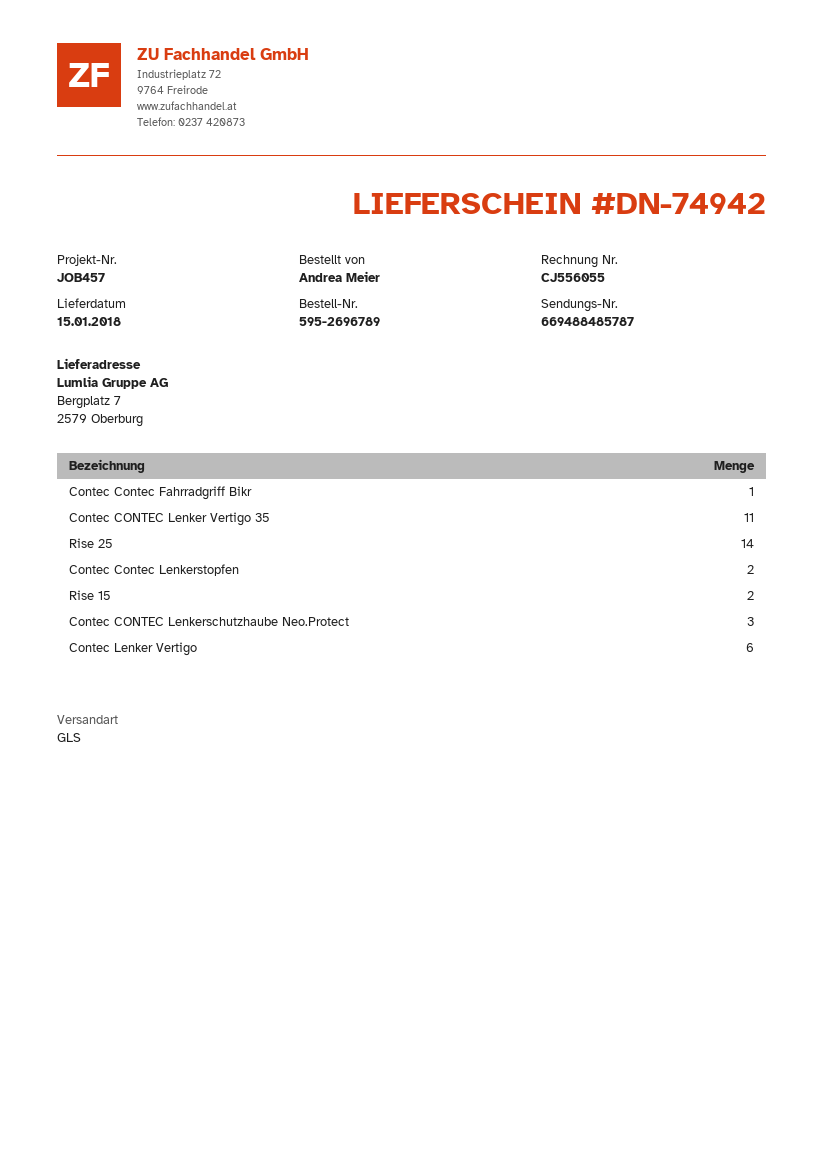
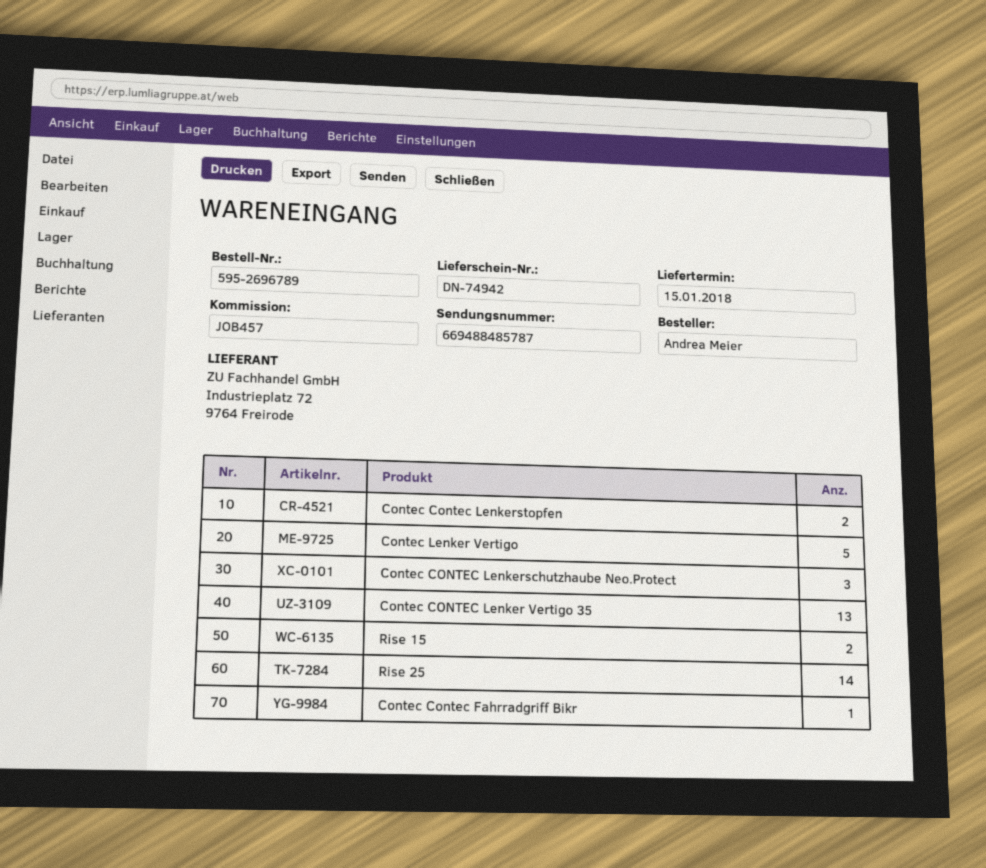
Contec CONTEC Lenker Vertigo 35: 11 -> 13
Contec Lenker Vertigo: 6 -> 5

